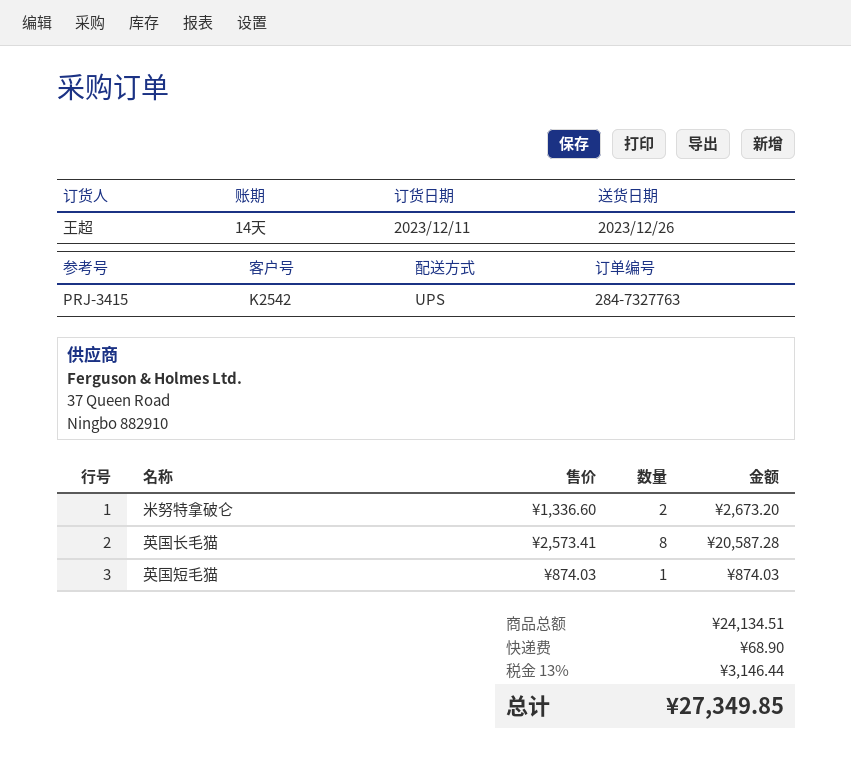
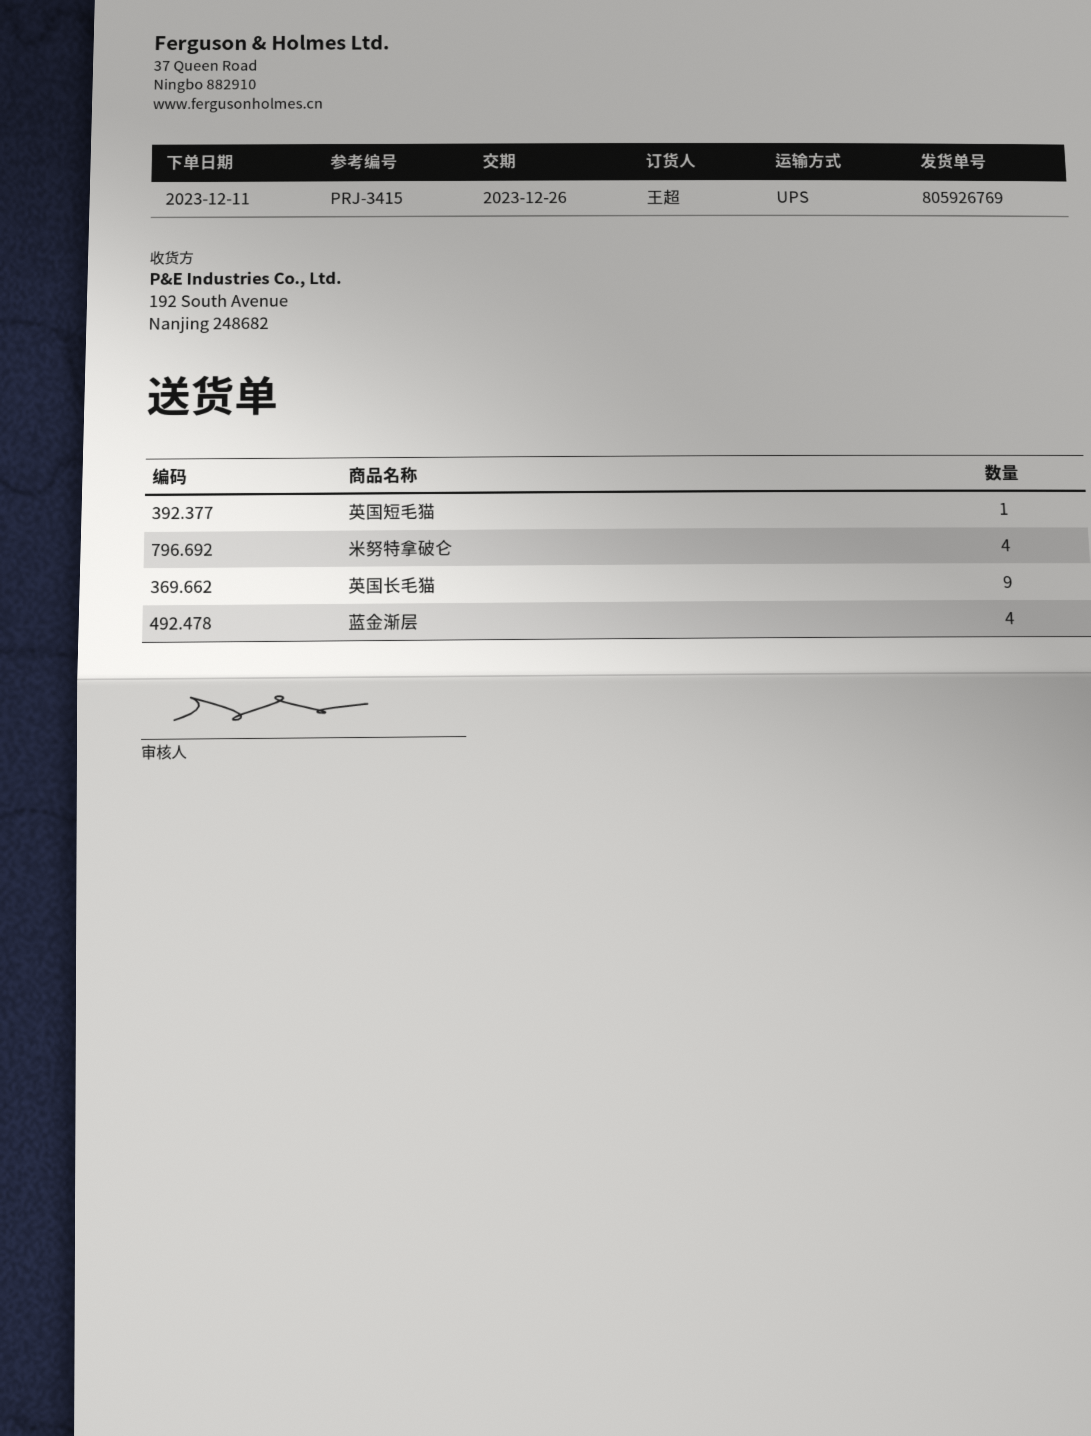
米努特拿破仑: 2 -> 4
英国长毛猫: 8 -> 9
蓝金渐层: none -> 4

